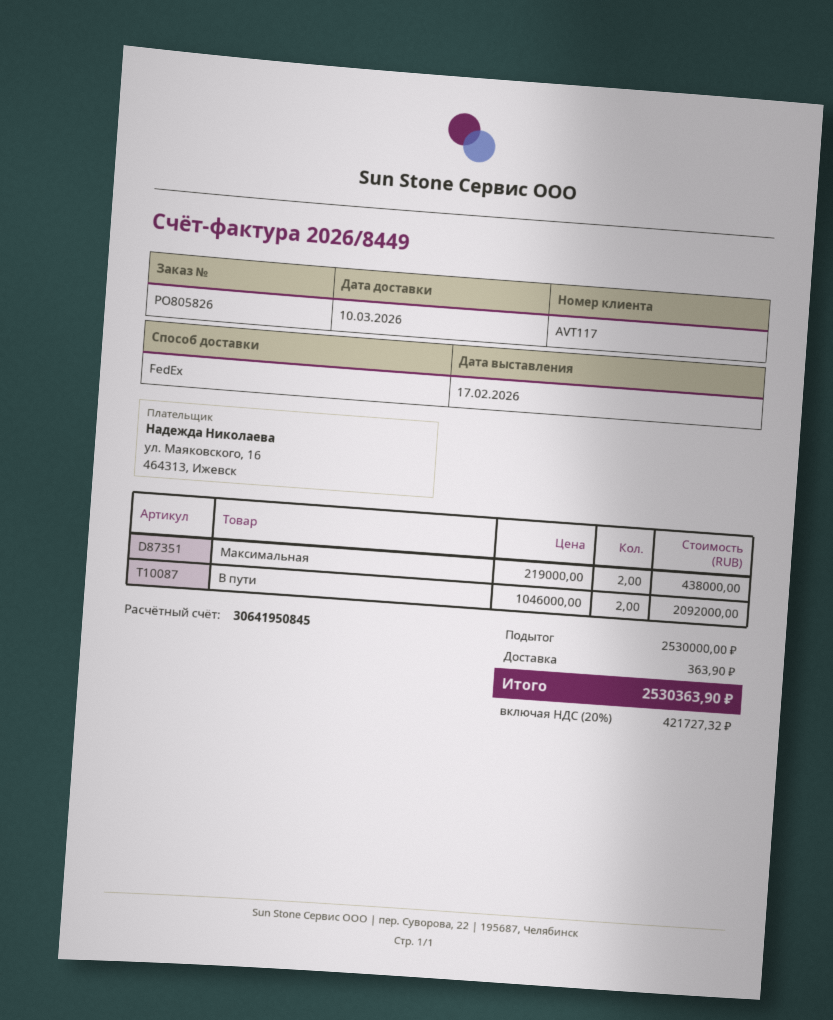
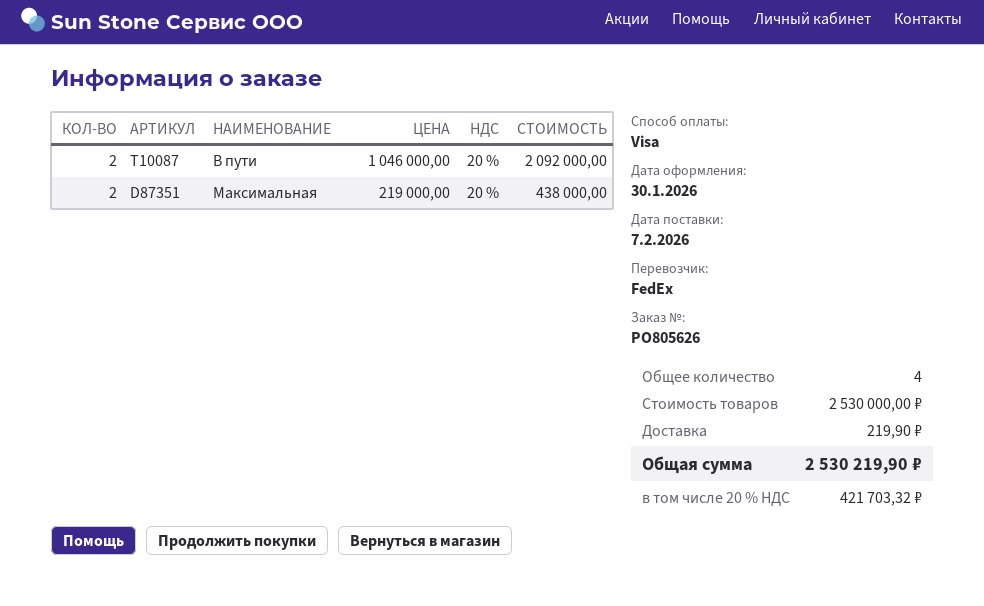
order number: PO805826 -> PO805626
delivery date: 2026-03-10 -> 2026-02-07
shipping: 363.90 -> 219.90
tax: 20% = 421727.32 -> 20% = 421703.32
total: 2530363.90 -> 2530219.90

